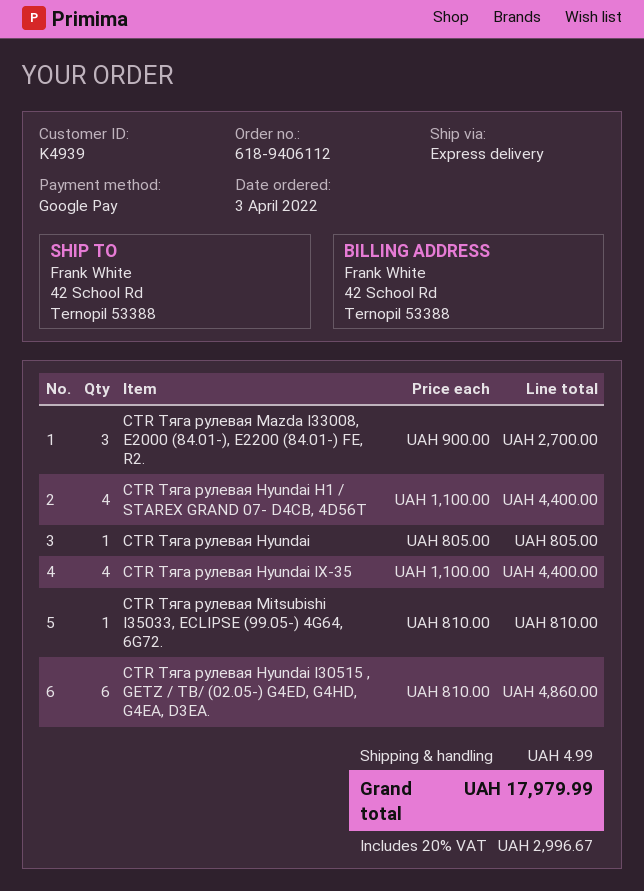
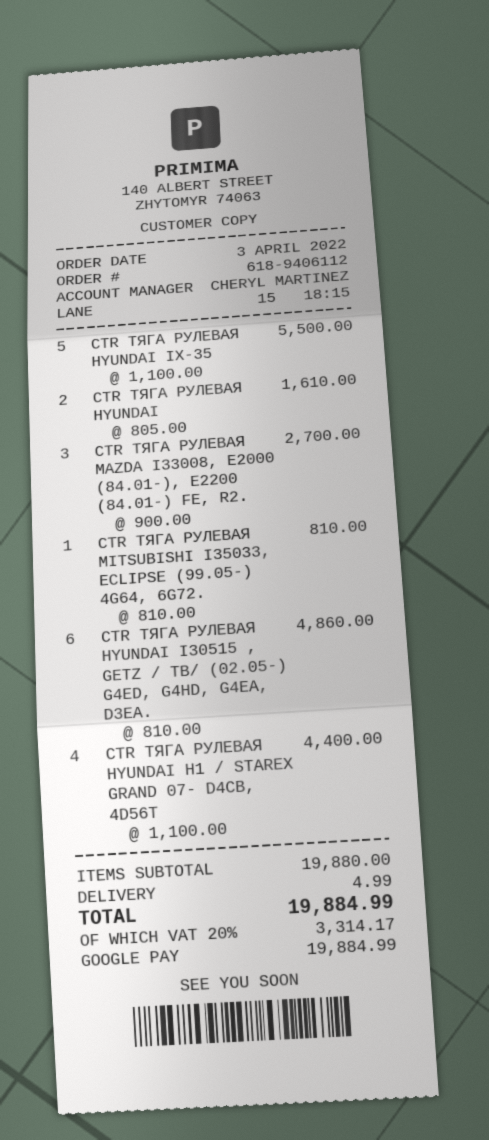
CTR Тяга рулевая Hyundai: 1 x 805.00 = 805.00 -> 2 x 805.00 = 1610.00
CTR Тяга рулевая Hyundai IX-35: 4 x 1100.00 = 4400.00 -> 5 x 1100.00 = 5500.00
tax: 20% = 2996.67 -> 20% = 3314.17
total: 17979.99 -> 19884.99

